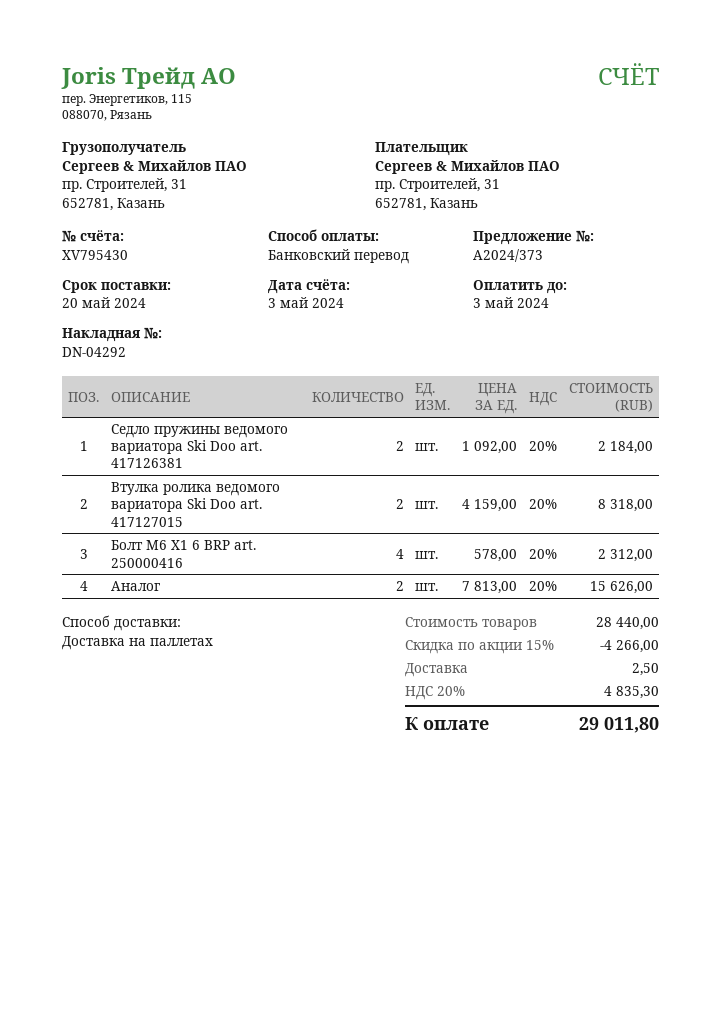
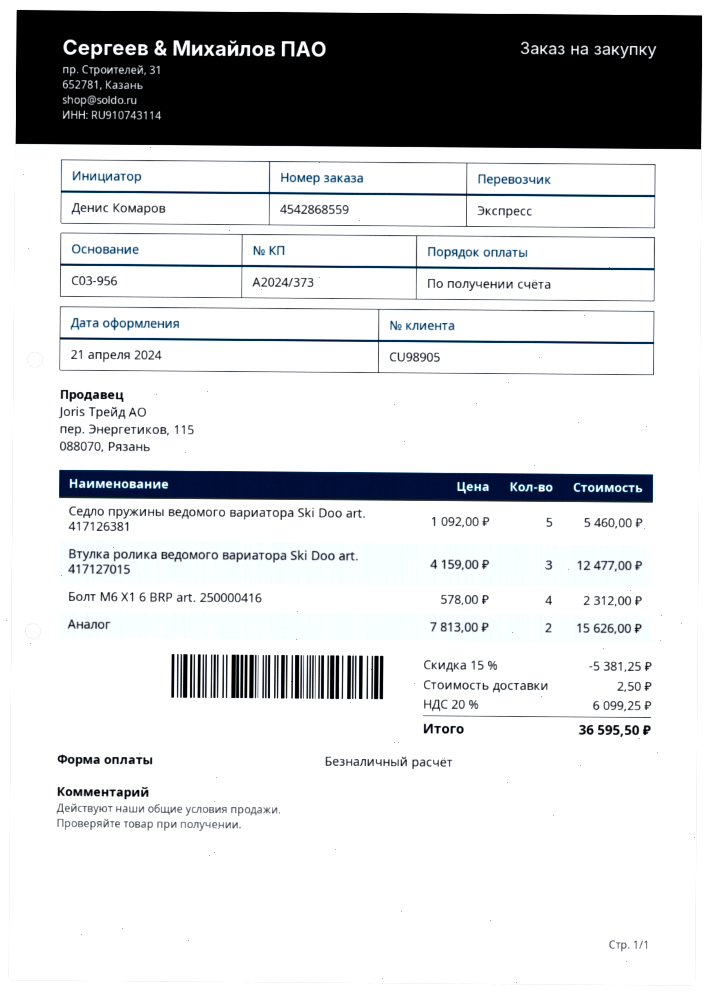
shipping method: pallet freight -> express
Седло пружины ведомого вариатора Ski Doo art. 417126381: 2 x 1092.00 = 2184.00 -> 5 x 1092.00 = 5460.00
Втулка ролика ведомого вариатора Ski Doo art. 417127015: 2 x 4159.00 = 8318.00 -> 3 x 4159.00 = 12477.00
discount: 15% = 4266.00 -> 15% = 5381.25
tax: 20% = 4835.30 -> 20% = 6099.25
total: 29011.80 -> 36595.50

